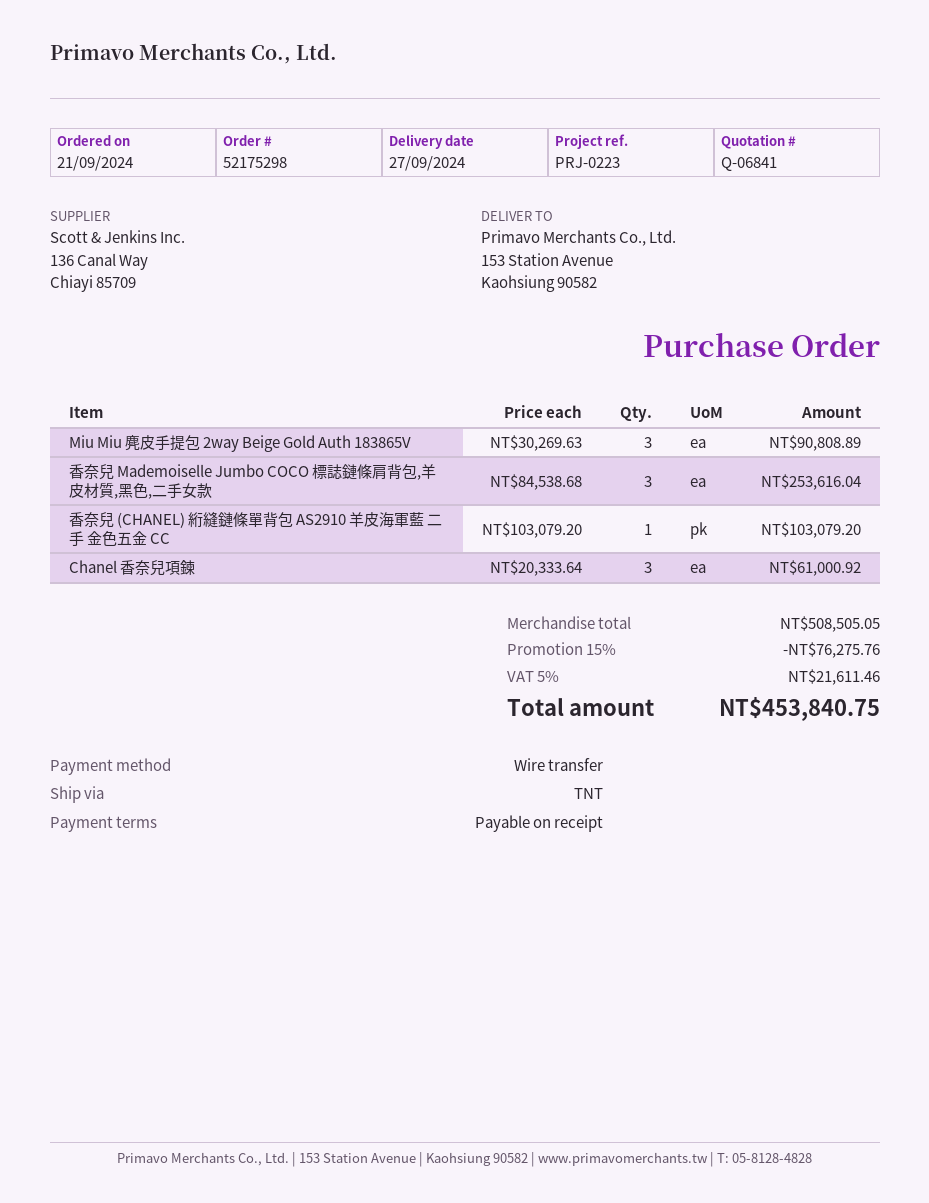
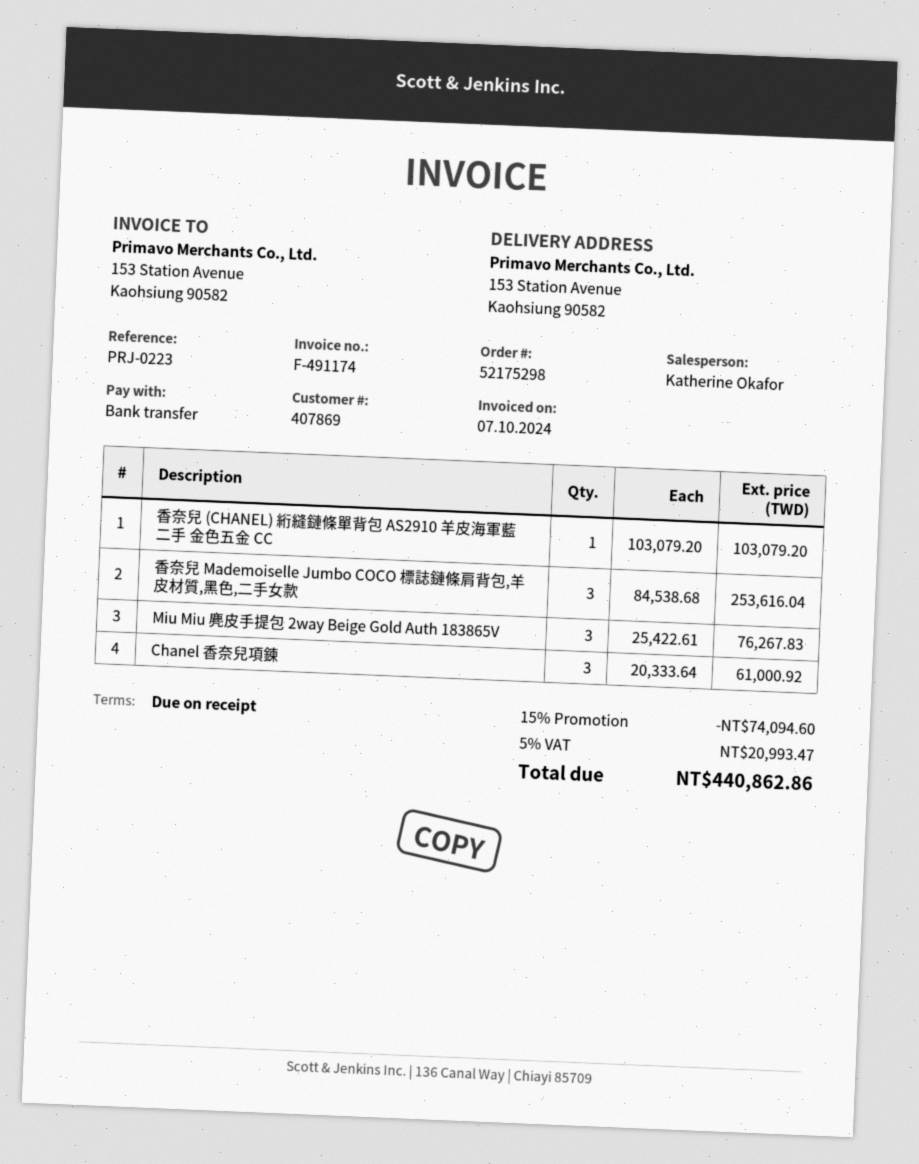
Miu Miu 麂皮手提包 2way Beige Gold Auth 183865V: 3 x 30269.63 = 90808.89 -> 3 x 25422.61 = 76267.83
discount: 15% = 76275.76 -> 15% = 74094.60
tax: 5% = 21611.46 -> 5% = 20993.47
total: 453840.75 -> 440862.86

